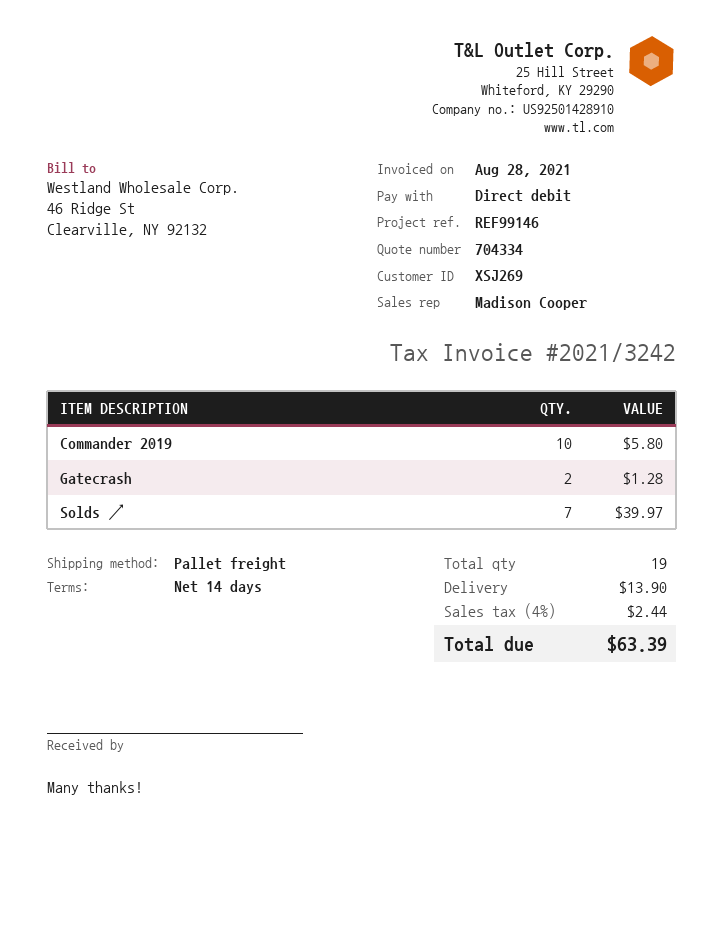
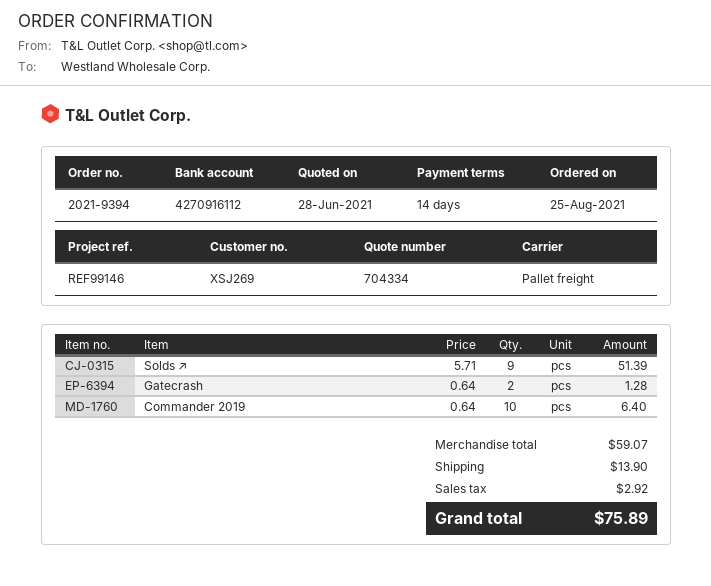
Commander 2019: 10 for 5.80 -> 10 for 6.40
Solds ↗: 7 for 39.97 -> 9 for 51.39
tax: 2.44 -> 2.92
total: 63.39 -> 75.89

